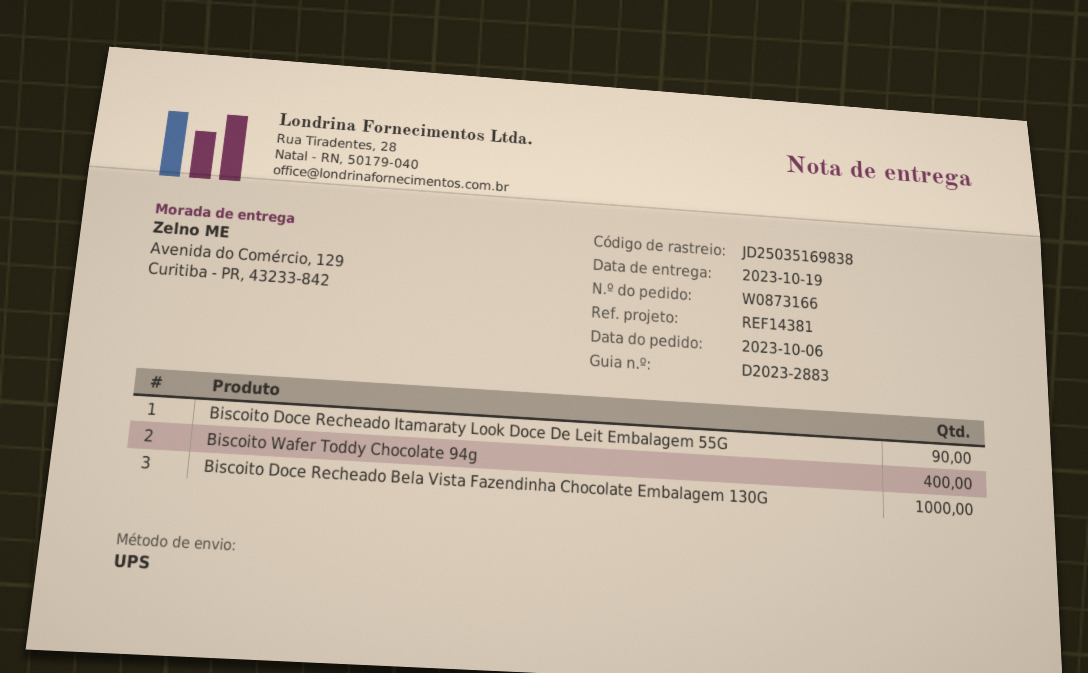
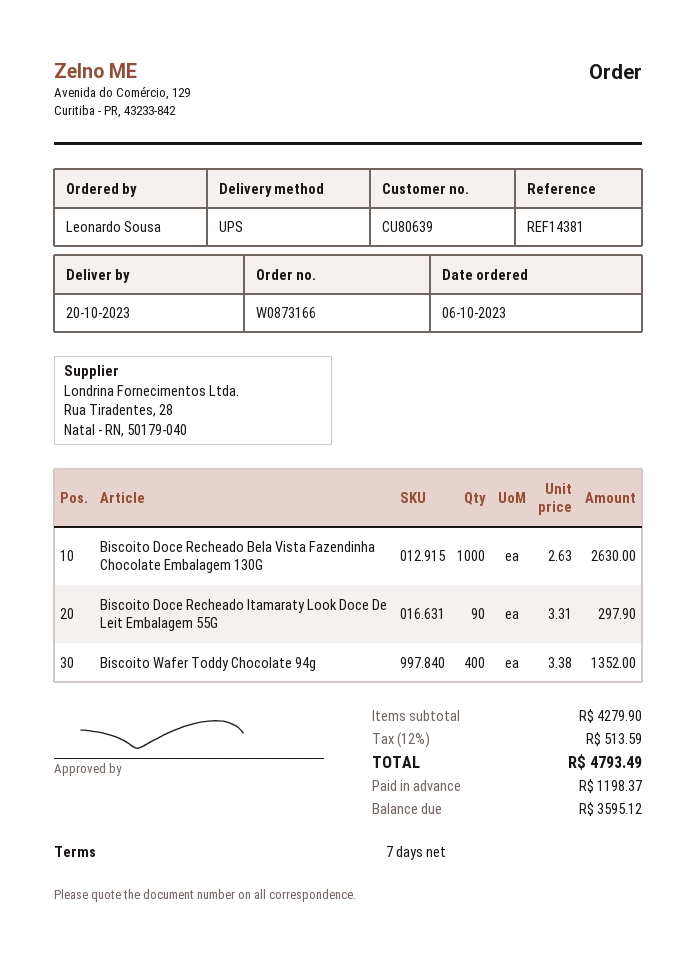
delivery date: 2023-10-19 -> 2023-10-20

